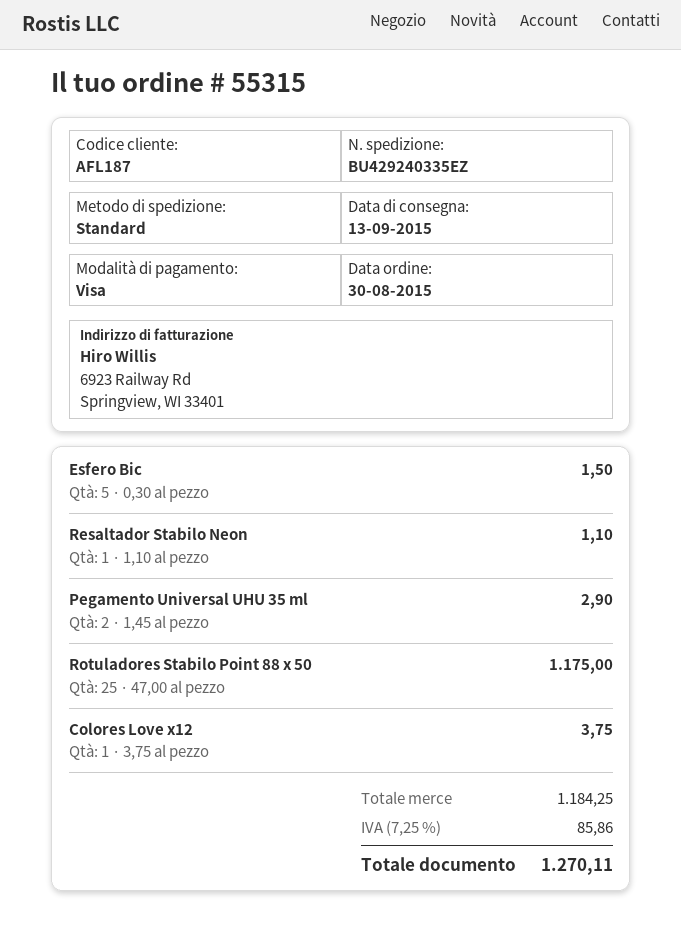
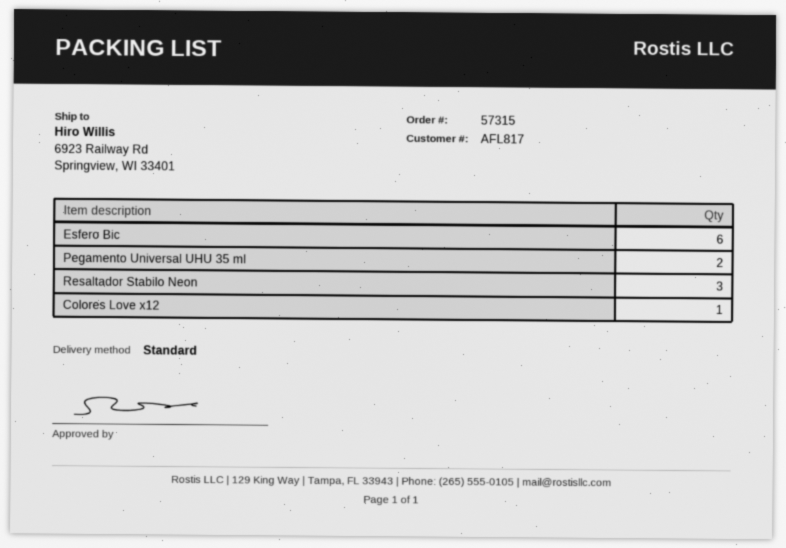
order number: 55315 -> 57315
customer number: AFL187 -> AFL817
Esfero Bic: 5 -> 6
Resaltador Stabilo Neon: 1 -> 3
Rotuladores Stabilo Point 88 x 50: 25 -> none

